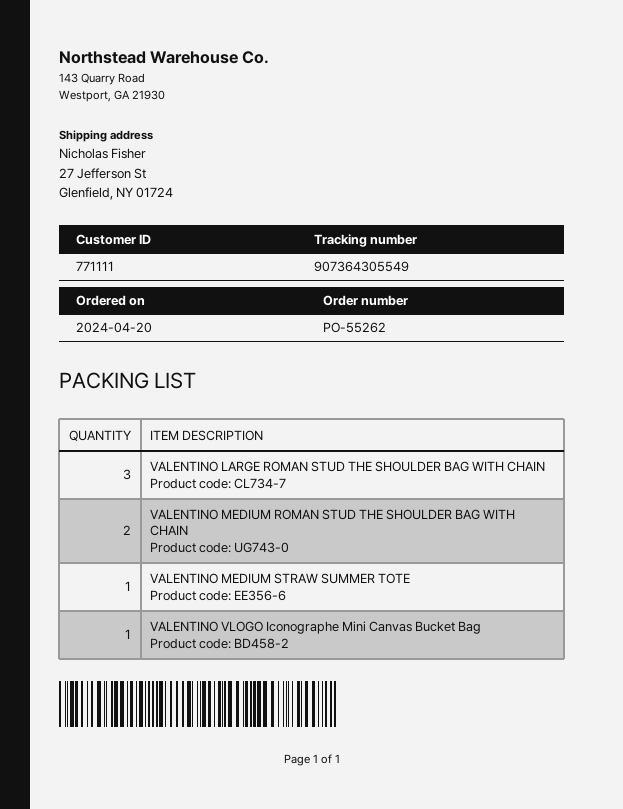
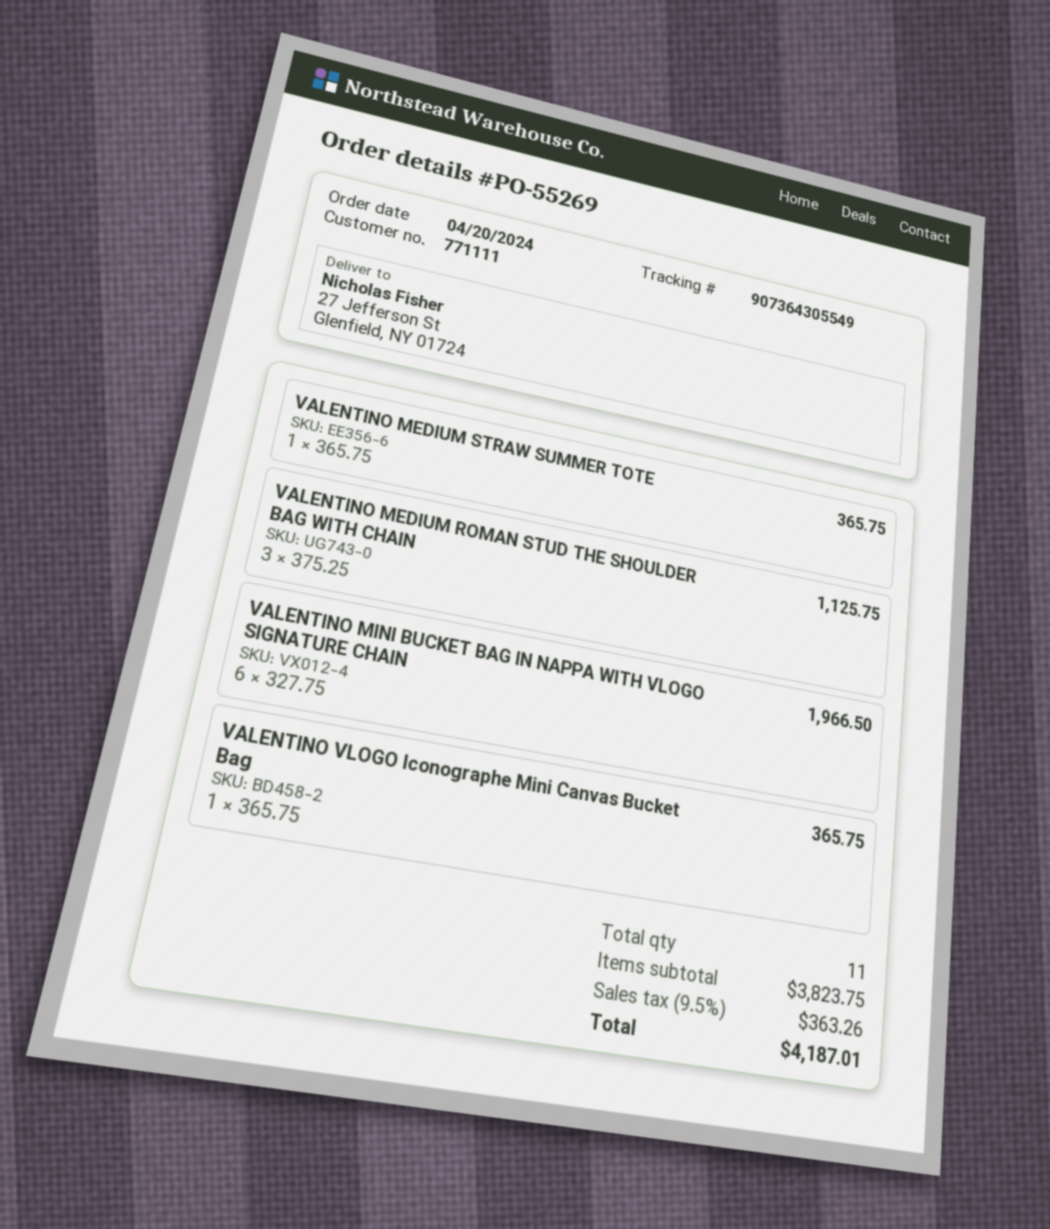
order number: PO-55262 -> PO-55269
VALENTINO LARGE ROMAN STUD THE SHOULDER BAG WITH CHAIN: 3 -> none
VALENTINO MEDIUM ROMAN STUD THE SHOULDER BAG WITH CHAIN: 2 -> 3
VALENTINO MINI BUCKET BAG IN NAPPA WITH VLOGO SIGNATURE CHAIN: none -> 6

